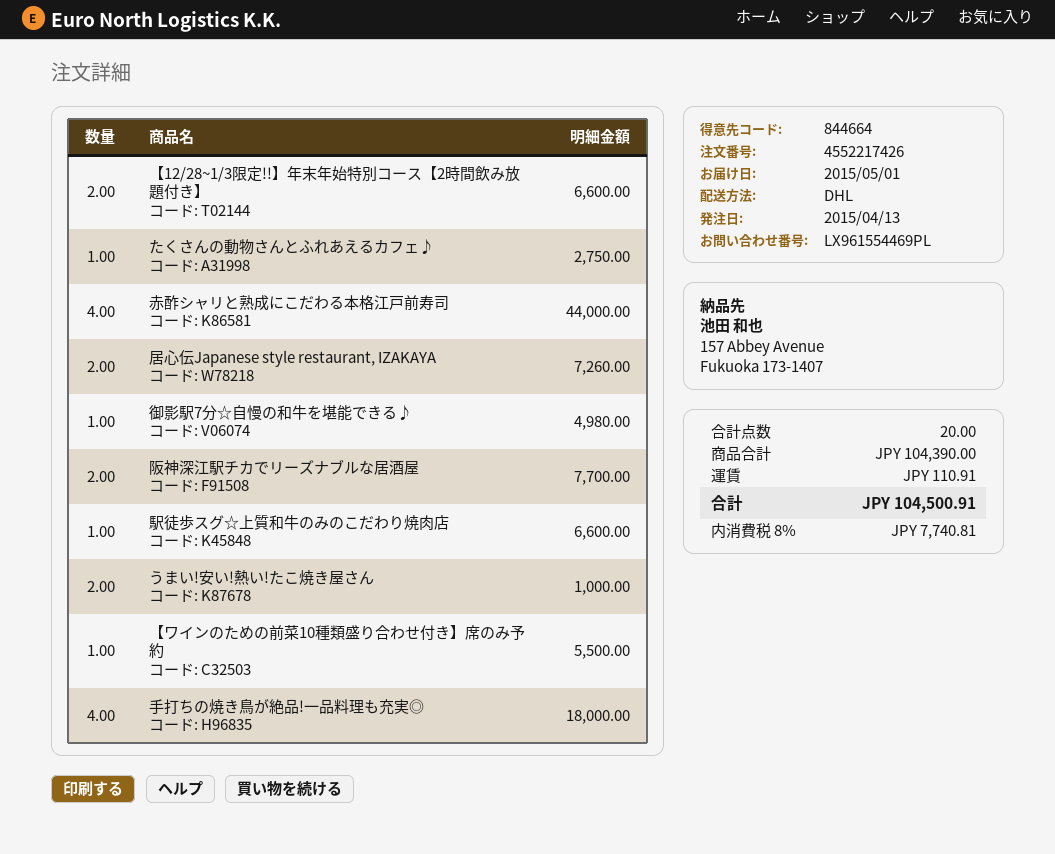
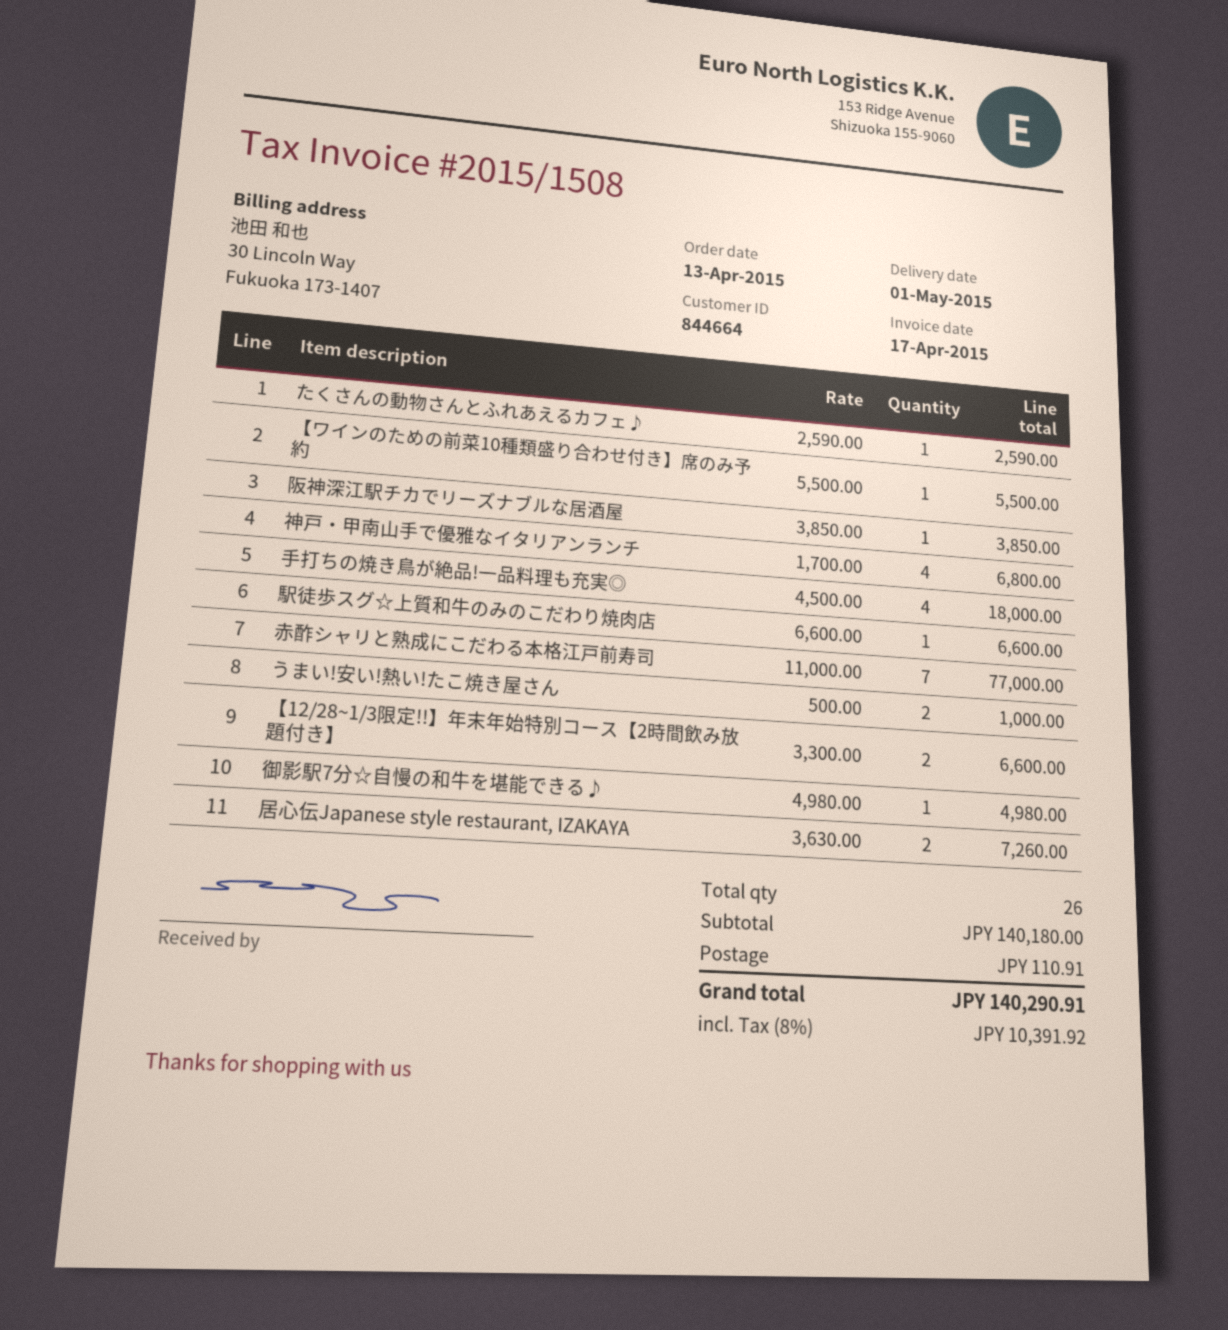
たくさんの動物さんとふれあえるカフェ♪: 1 for 2750.00 -> 1 for 2590.00
赤酢シャリと熟成にこだわる本格江戸前寿司: 4 for 44000.00 -> 7 for 77000.00
阪神深江駅チカでリーズナブルな居酒屋: 2 for 7700.00 -> 1 for 3850.00
神戸・甲南山手で優雅なイタリアンランチ: none -> 4 for 6800.00
total quantity: 20 -> 26
subtotal: 104390.00 -> 140180.00
tax: 8% = 7740.81 -> 8% = 10391.92
total: 104500.91 -> 140290.91

